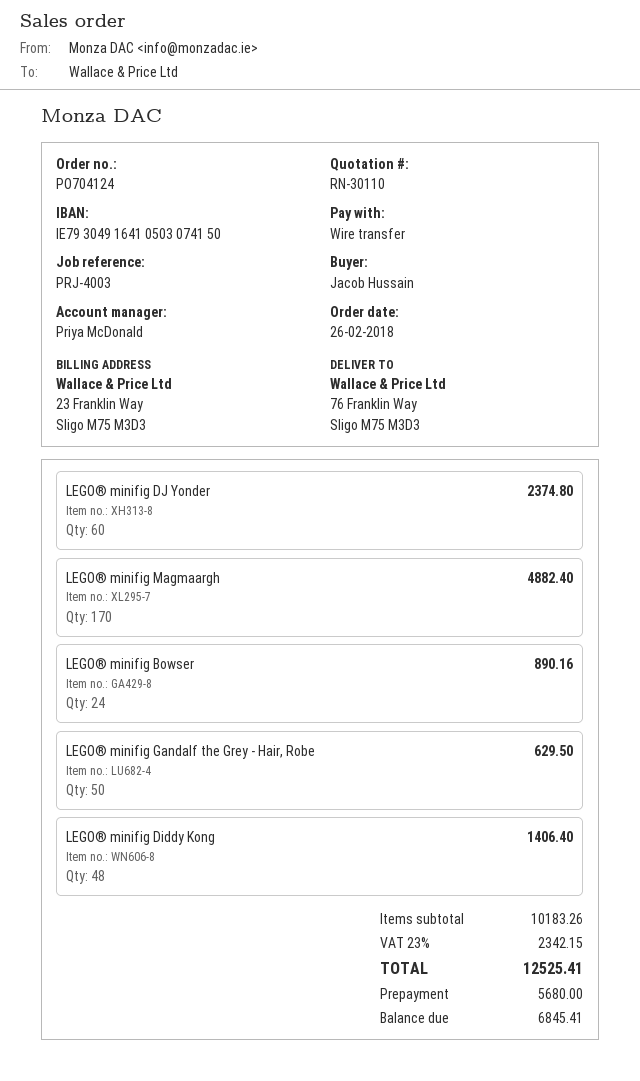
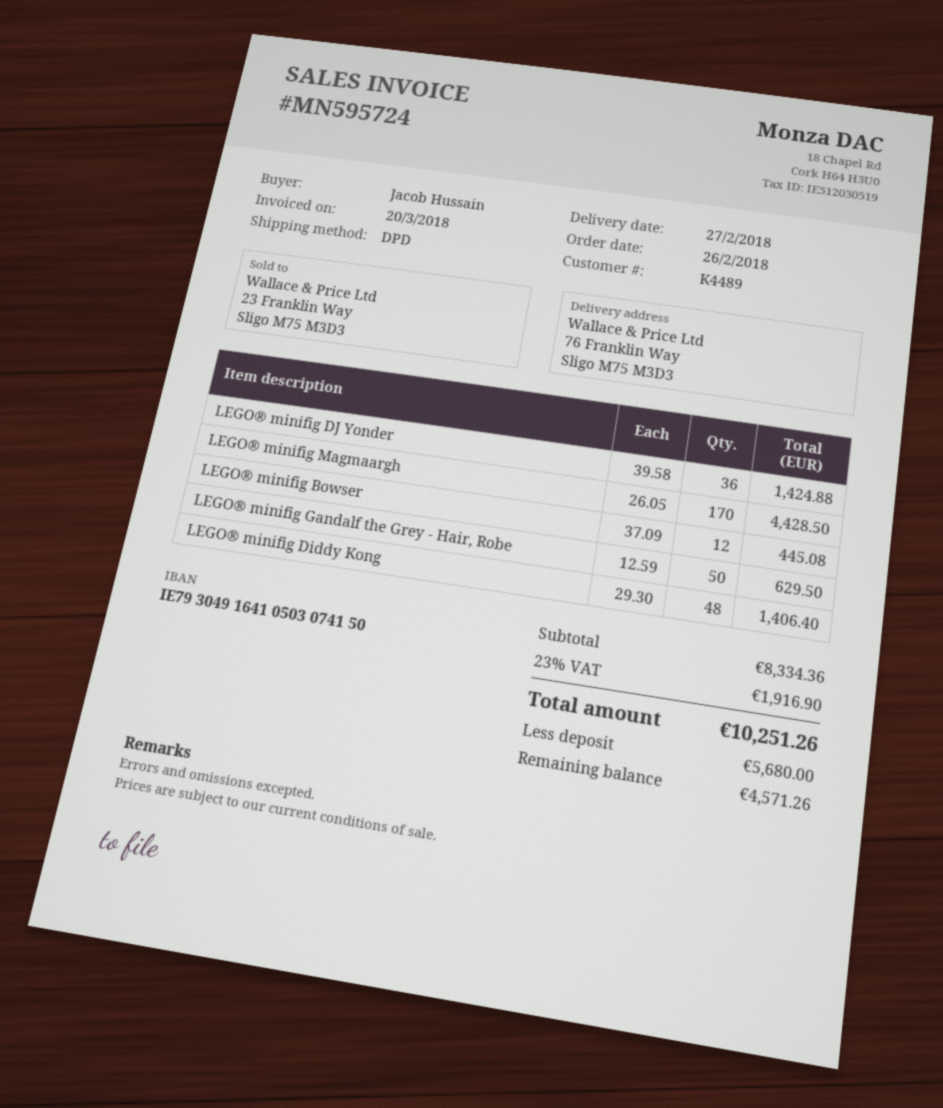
LEGO® minifig DJ Yonder: 60 for 2374.80 -> 36 for 1424.88
LEGO® minifig Magmaargh: 170 for 4882.40 -> 170 for 4428.50
LEGO® minifig Bowser: 24 for 890.16 -> 12 for 445.08
subtotal: 10183.26 -> 8334.36
tax: 23% = 2342.15 -> 23% = 1916.90
total: 12525.41 -> 10251.26
balance: 6845.41 -> 4571.26

